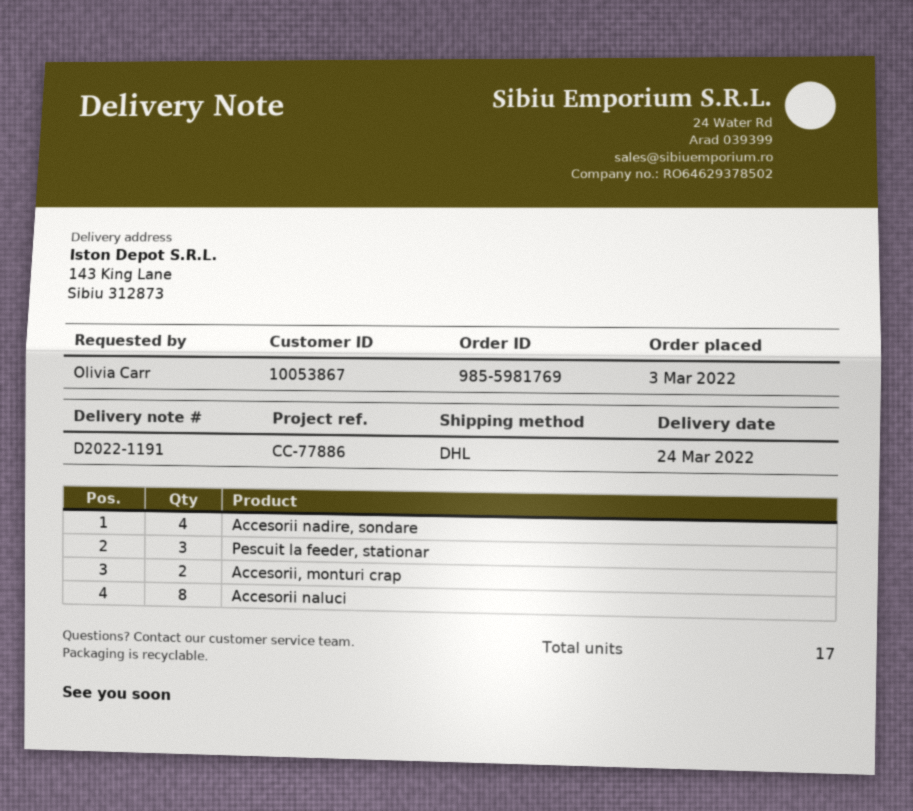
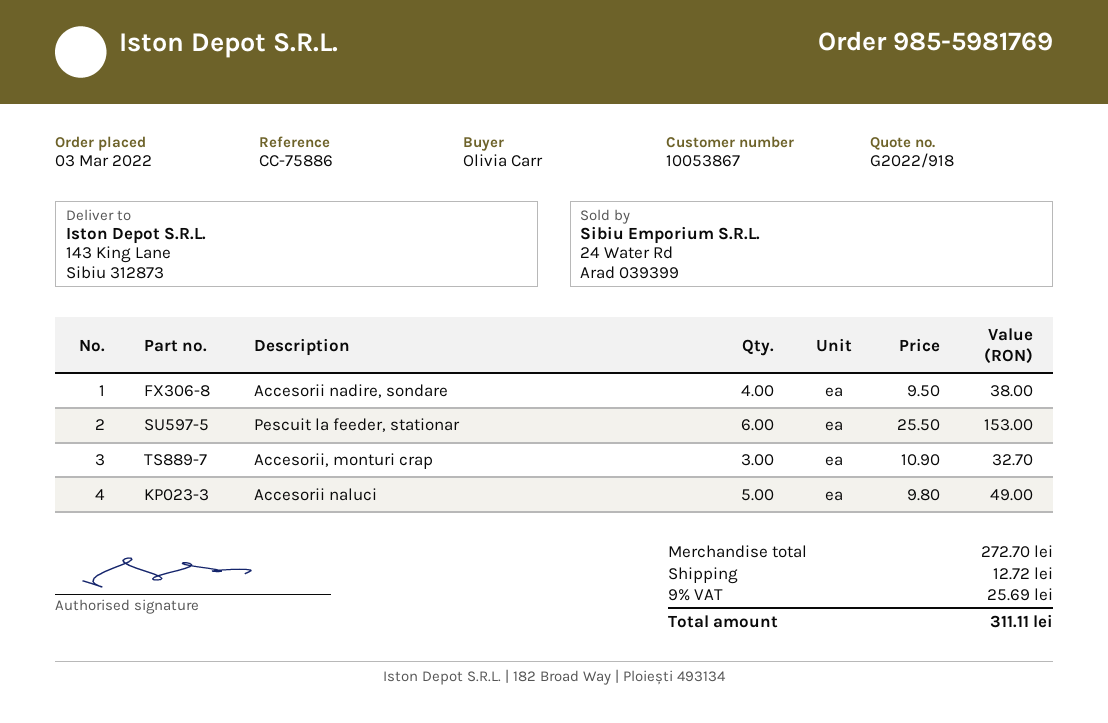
reference: CC-77886 -> CC-75886
Pescuit la feeder, stationar: 3 -> 6
Accesorii, monturi crap: 2 -> 3
Accesorii naluci: 8 -> 5

